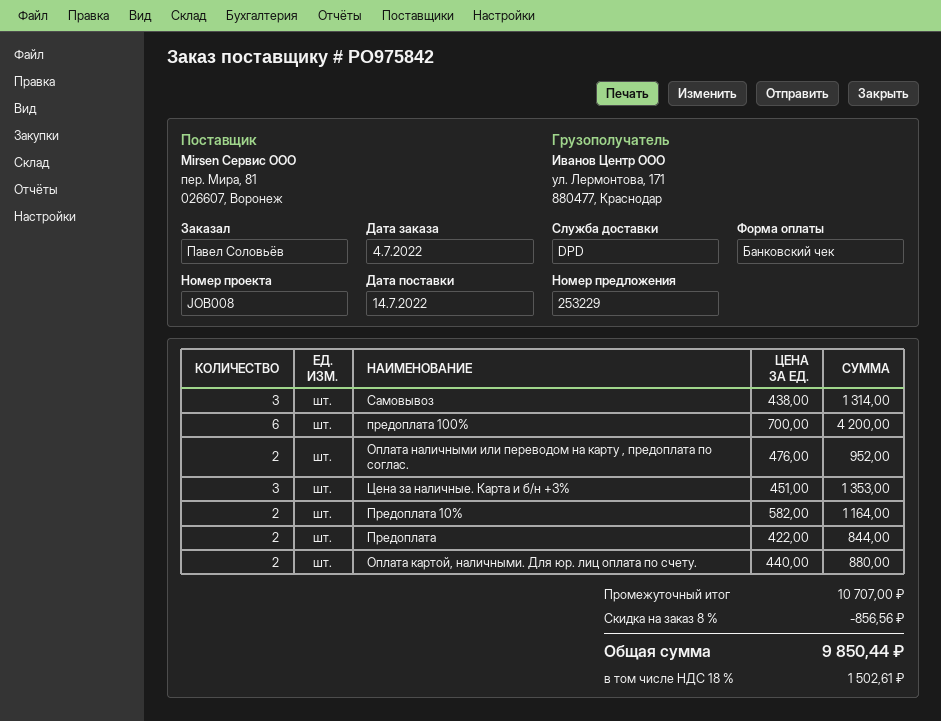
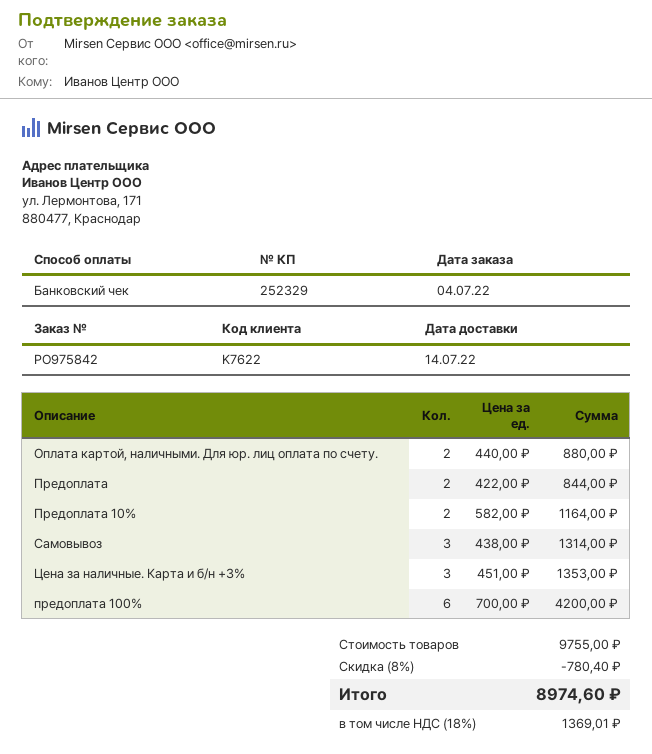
quote number: 253229 -> 252329
Оплата наличными или переводом на карту , предоплата по соглас.: 2 x 476.00 = 952.00 -> none
subtotal: 10707.00 -> 9755.00
discount: 8% = 856.56 -> 8% = 780.40
tax: 18% = 1502.61 -> 18% = 1369.01
total: 9850.44 -> 8974.60

